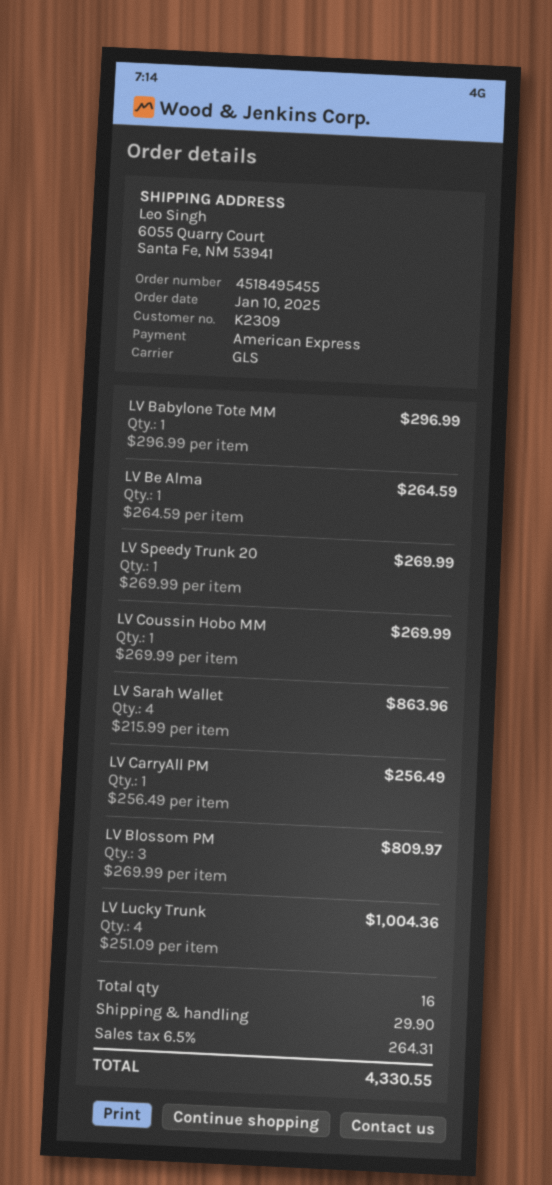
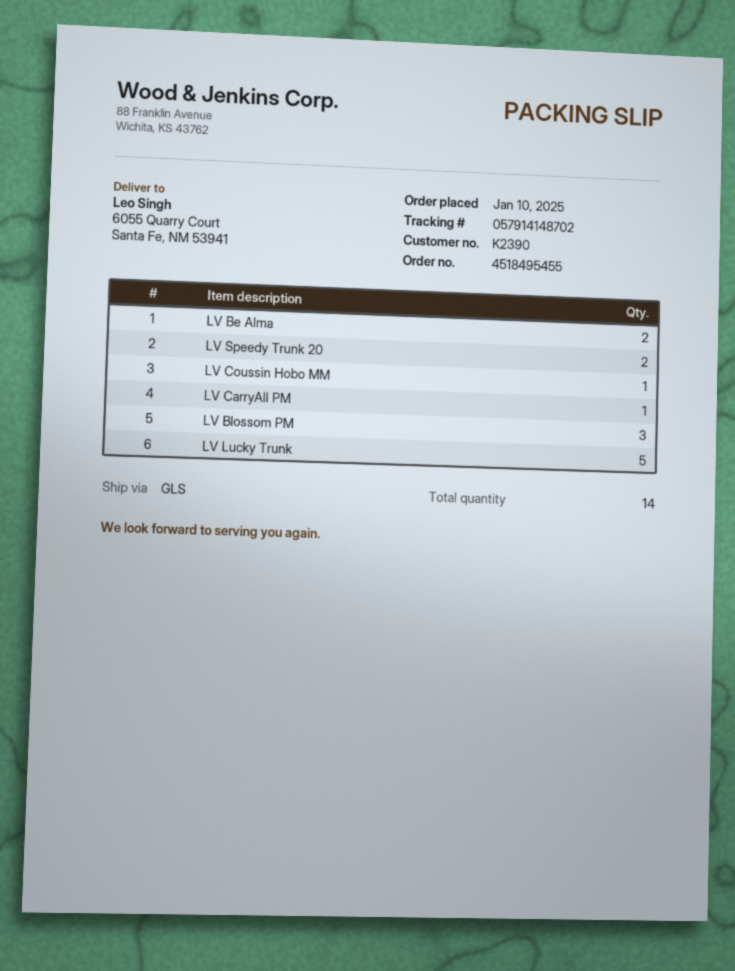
customer number: K2309 -> K2390
LV Babylone Tote MM: 1 -> none
LV Be Alma: 1 -> 2
LV Speedy Trunk 20: 1 -> 2
LV Sarah Wallet: 4 -> none
LV Lucky Trunk: 4 -> 5
total quantity: 16 -> 14

